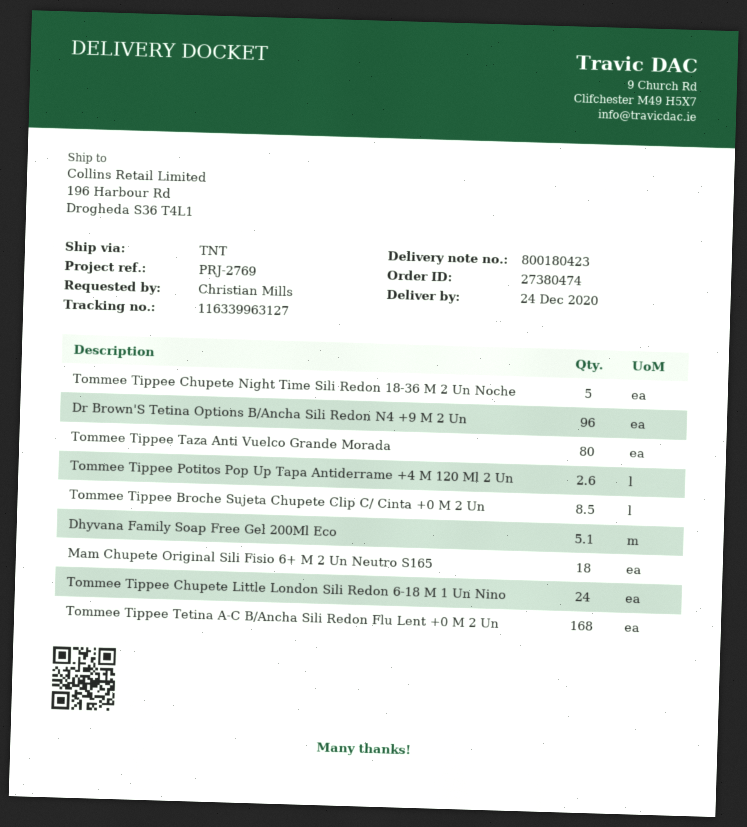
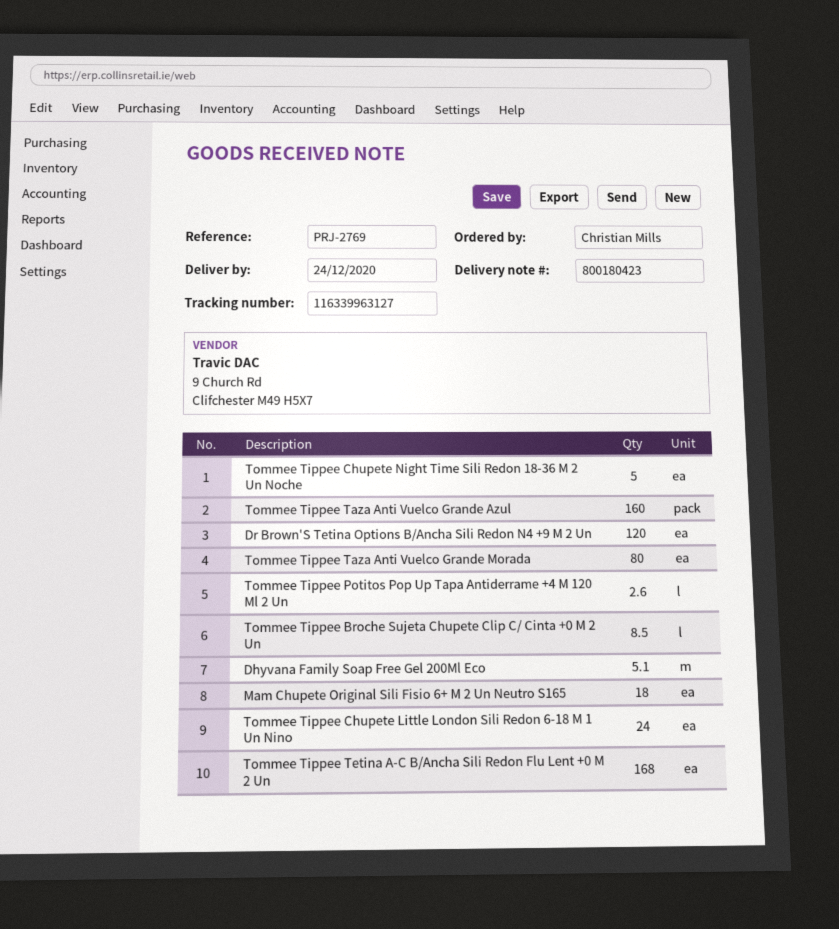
Dr Brown'S Tetina Options B/Ancha Sili Redon N4 +9 M 2 Un: 96 -> 120
Tommee Tippee Taza Anti Vuelco Grande Azul: none -> 160

